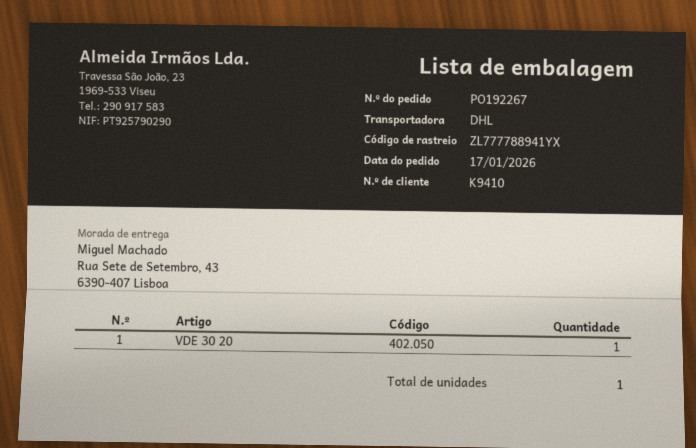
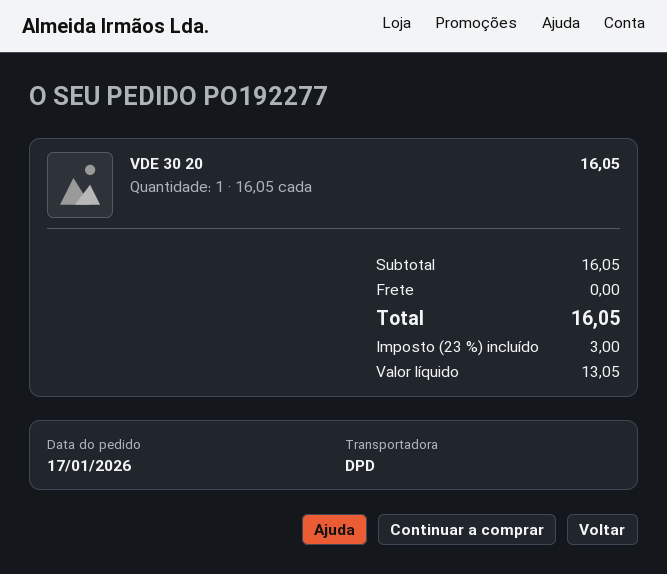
order number: PO192267 -> PO192277
shipping method: DHL -> DPD

